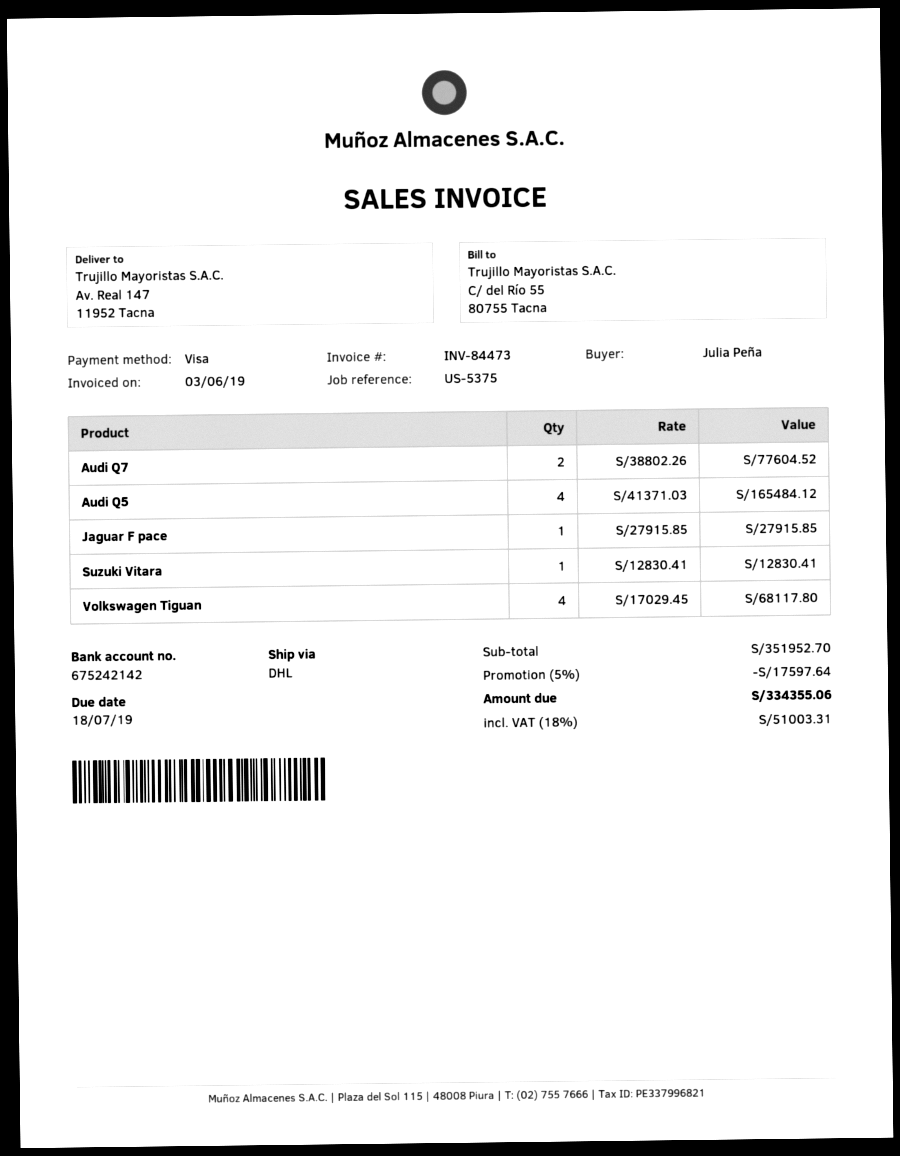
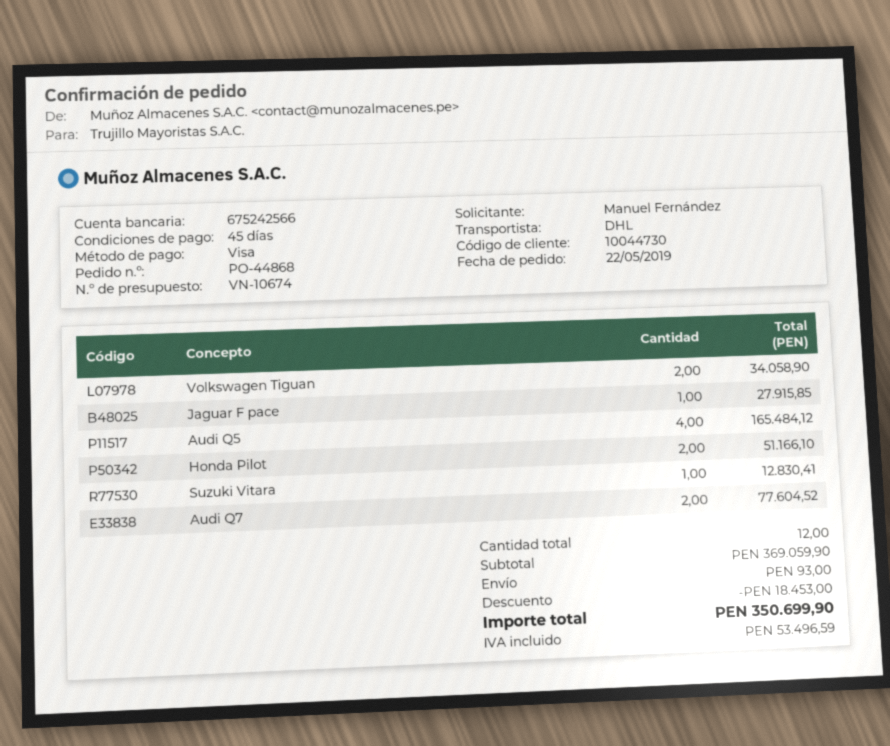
ordered by: Julia Peña -> Manuel Fernández
bank account: 675242142 -> 675242566
Volkswagen Tiguan: 4 for 68117.80 -> 2 for 34058.90
Honda Pilot: none -> 2 for 51166.10
subtotal: 351952.70 -> 369059.90
discount: 17597.64 -> 18453.00
shipping: none -> 93.00
tax: 51003.31 -> 53496.59
total: 334355.06 -> 350699.90

